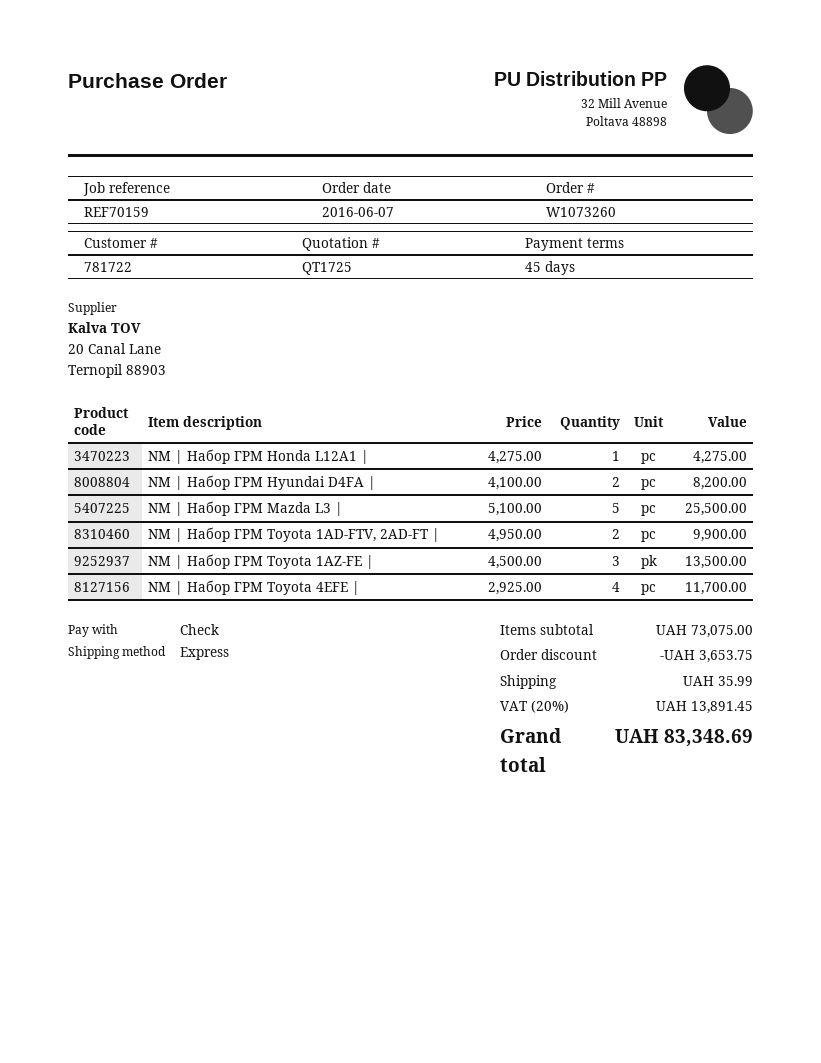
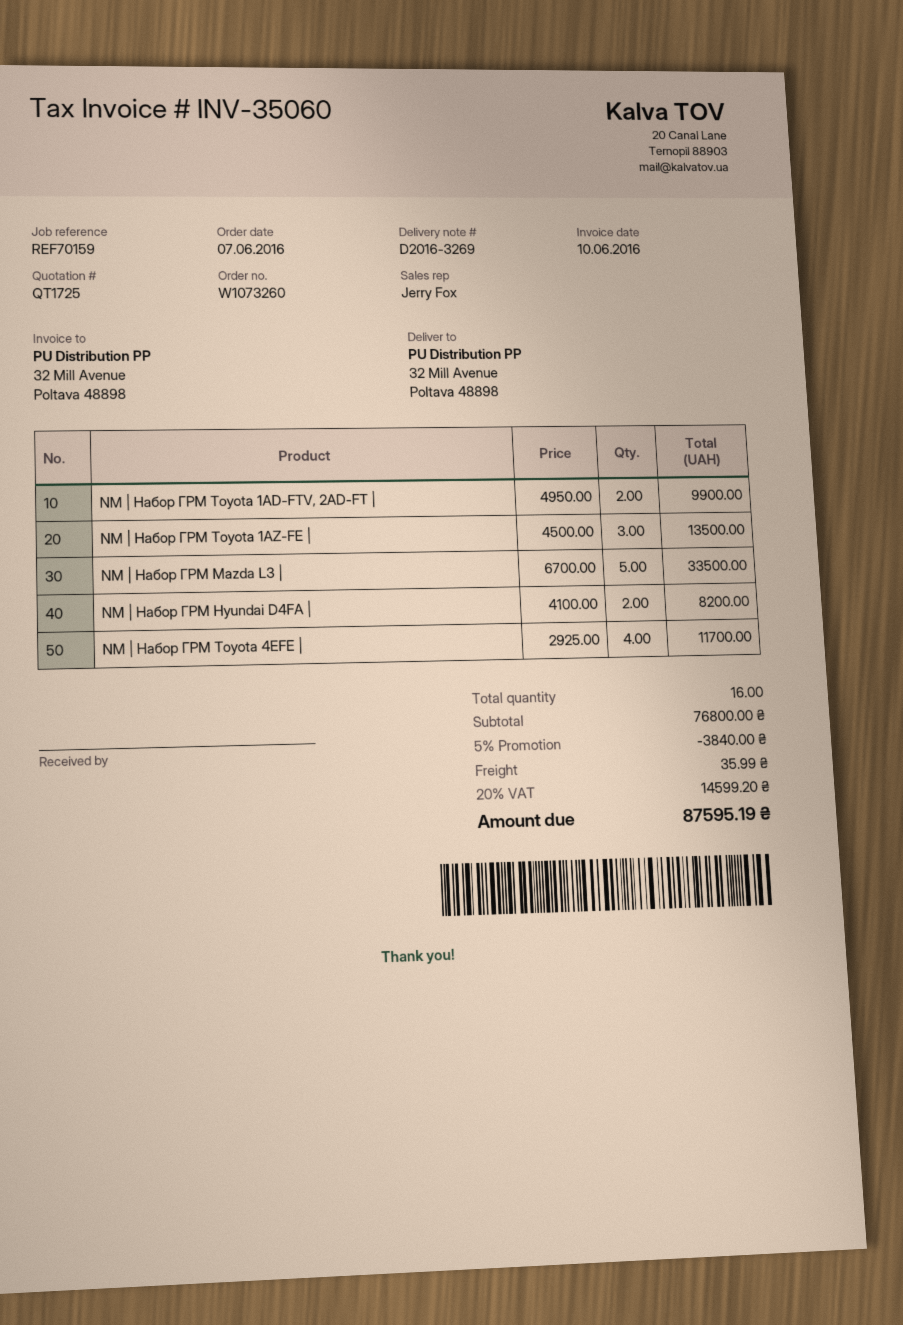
NM | Набор ГРМ Honda L12A1 |: 1 x 4275.00 = 4275.00 -> none
NM | Набор ГРМ Mazda L3 |: 5 x 5100.00 = 25500.00 -> 5 x 6700.00 = 33500.00
subtotal: 73075.00 -> 76800.00
discount: 3653.75 -> 3840.00
tax: 20% = 13891.45 -> 20% = 14599.20
total: 83348.69 -> 87595.19

